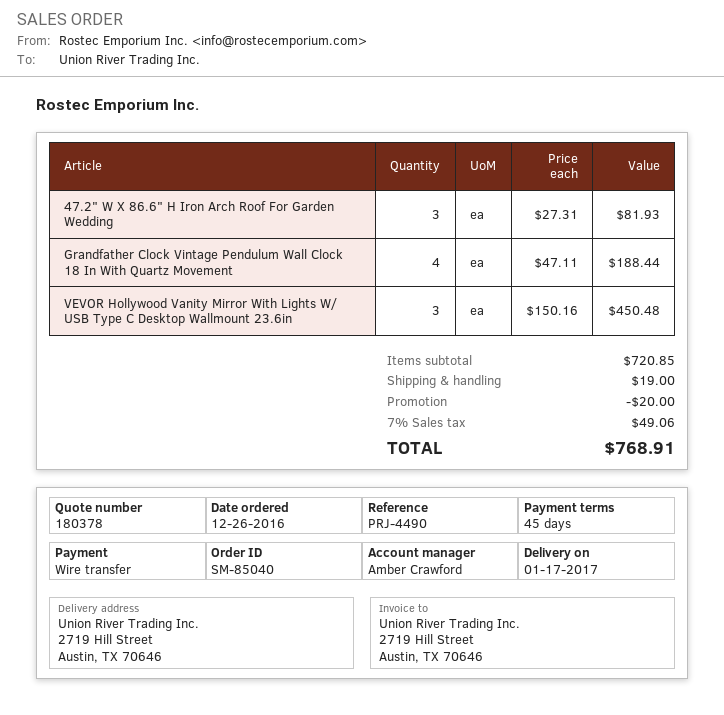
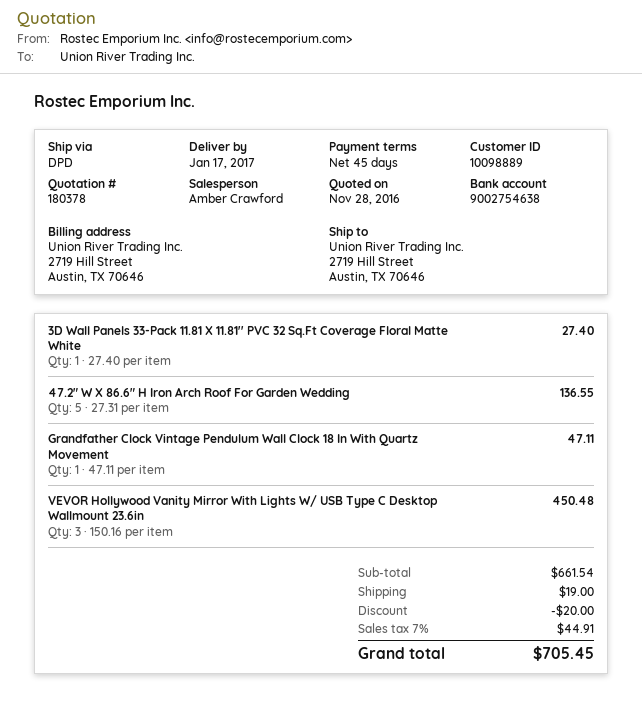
47.2" W X 86.6" H Iron Arch Roof For Garden Wedding: 3 x 27.31 = 81.93 -> 5 x 27.31 = 136.55
Grandfather Clock Vintage Pendulum Wall Clock 18 In With Quartz Movement: 4 x 47.11 = 188.44 -> 1 x 47.11 = 47.11
3D Wall Panels 33-Pack 11.81 X 11.81'' PVC 32 Sq.Ft Coverage Floral Matte White: none -> 1 x 27.40 = 27.40
subtotal: 720.85 -> 661.54
tax: 7% = 49.06 -> 7% = 44.91
total: 768.91 -> 705.45

